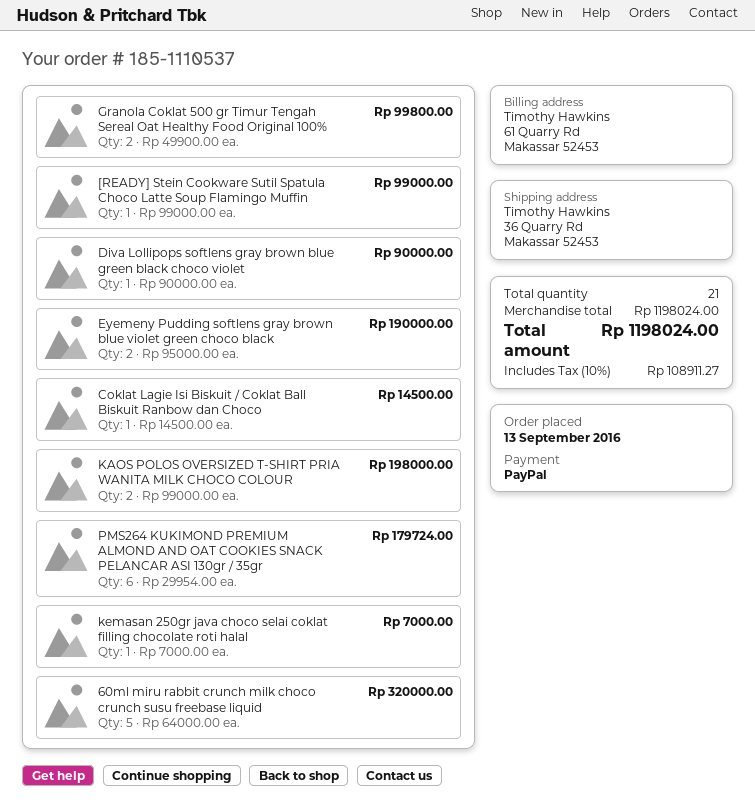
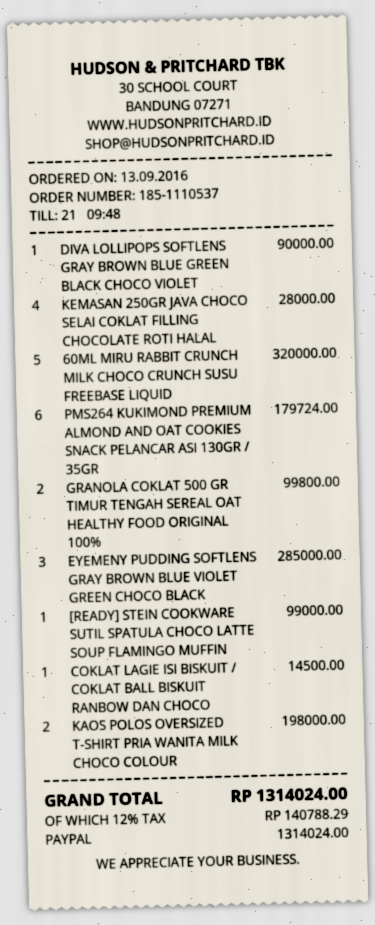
Eyemeny Pudding softlens gray brown blue violet green choco black: 2 for 190000.00 -> 3 for 285000.00
kemasan 250gr java choco selai coklat filling chocolate roti halal: 1 for 7000.00 -> 4 for 28000.00
tax: 10% = 108911.27 -> 12% = 140788.29
total: 1198024.00 -> 1314024.00

